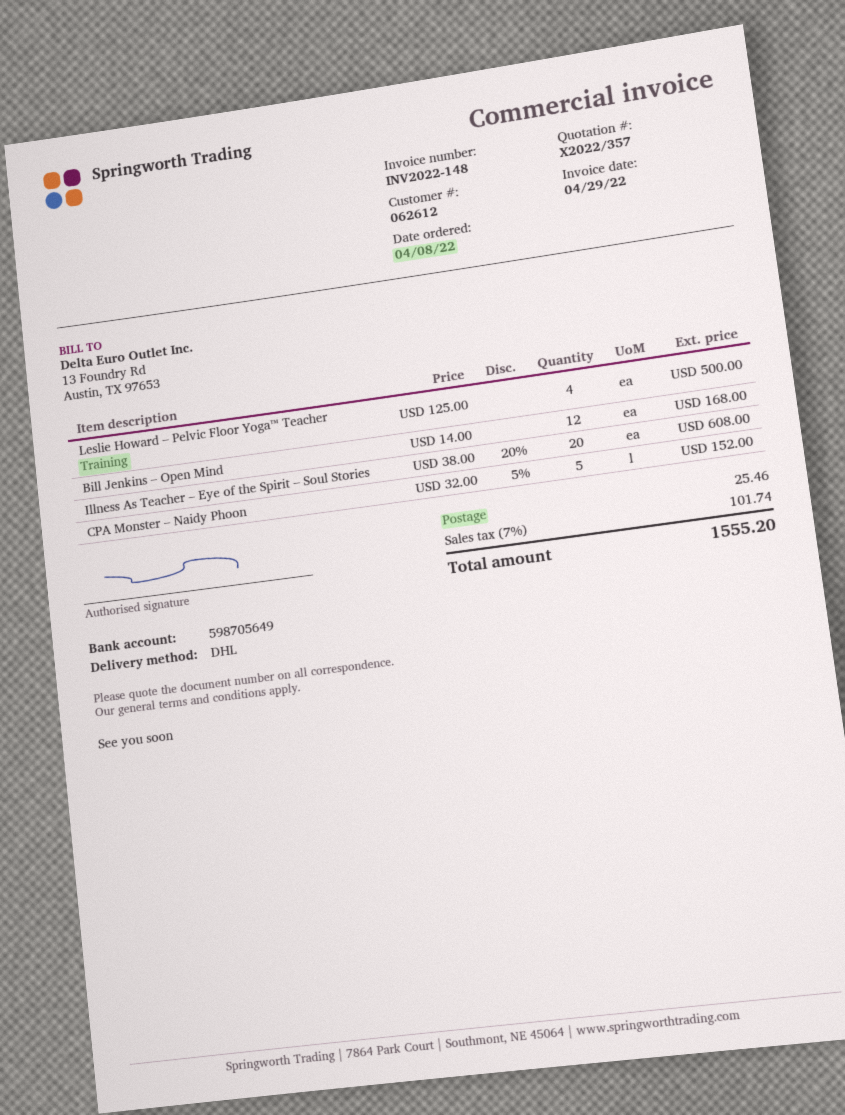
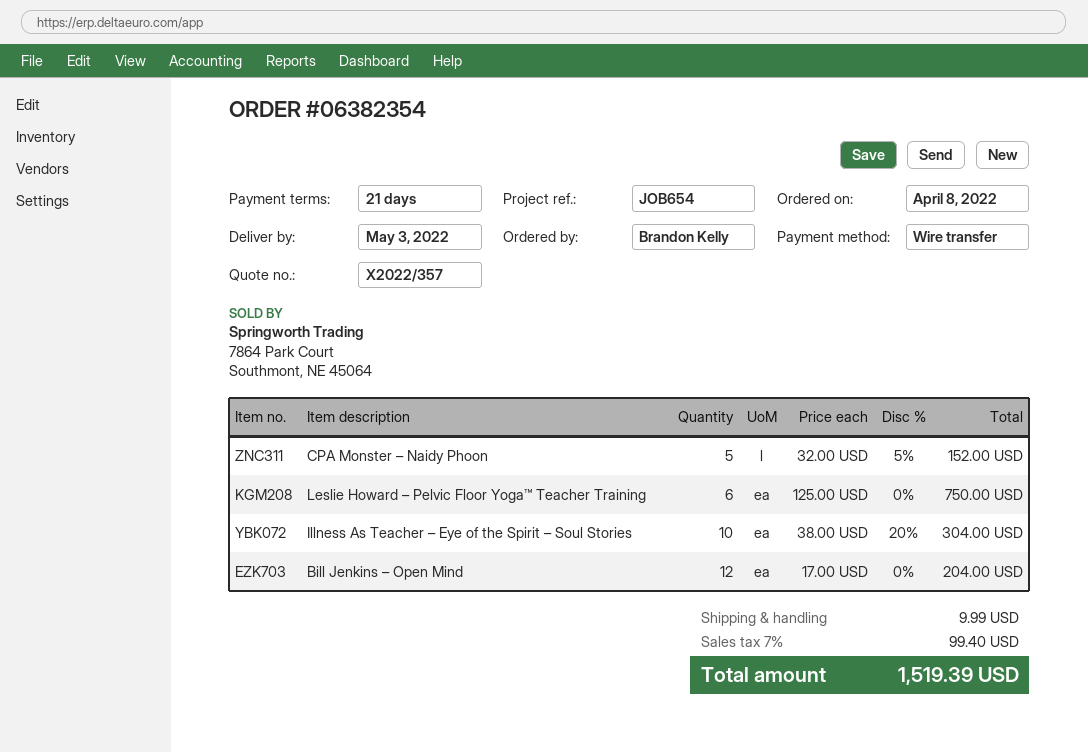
Leslie Howard – Pelvic Floor Yoga™ Teacher Training: 4 x 125.00 = 500.00 -> 6 x 125.00 = 750.00
Bill Jenkins – Open Mind: 12 x 14.00 = 168.00 -> 12 x 17.00 = 204.00
Illness As Teacher – Eye of the Spirit – Soul Stories: 20 x 38.00 - 20% = 608.00 -> 10 x 38.00 - 20% = 304.00
shipping: 25.46 -> 9.99
tax: 7% = 101.74 -> 7% = 99.40
total: 1555.20 -> 1519.39

